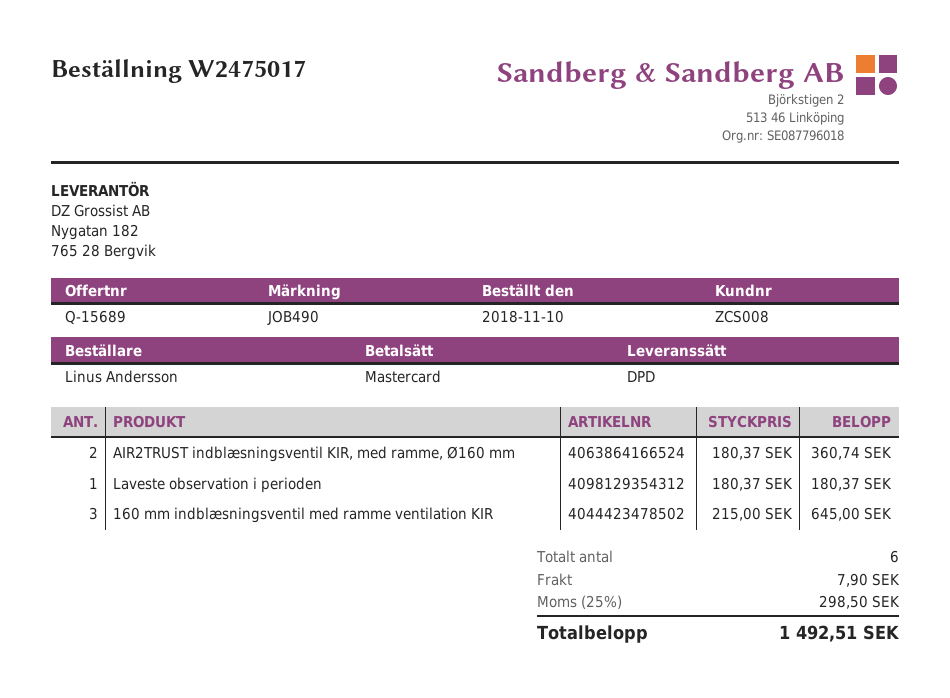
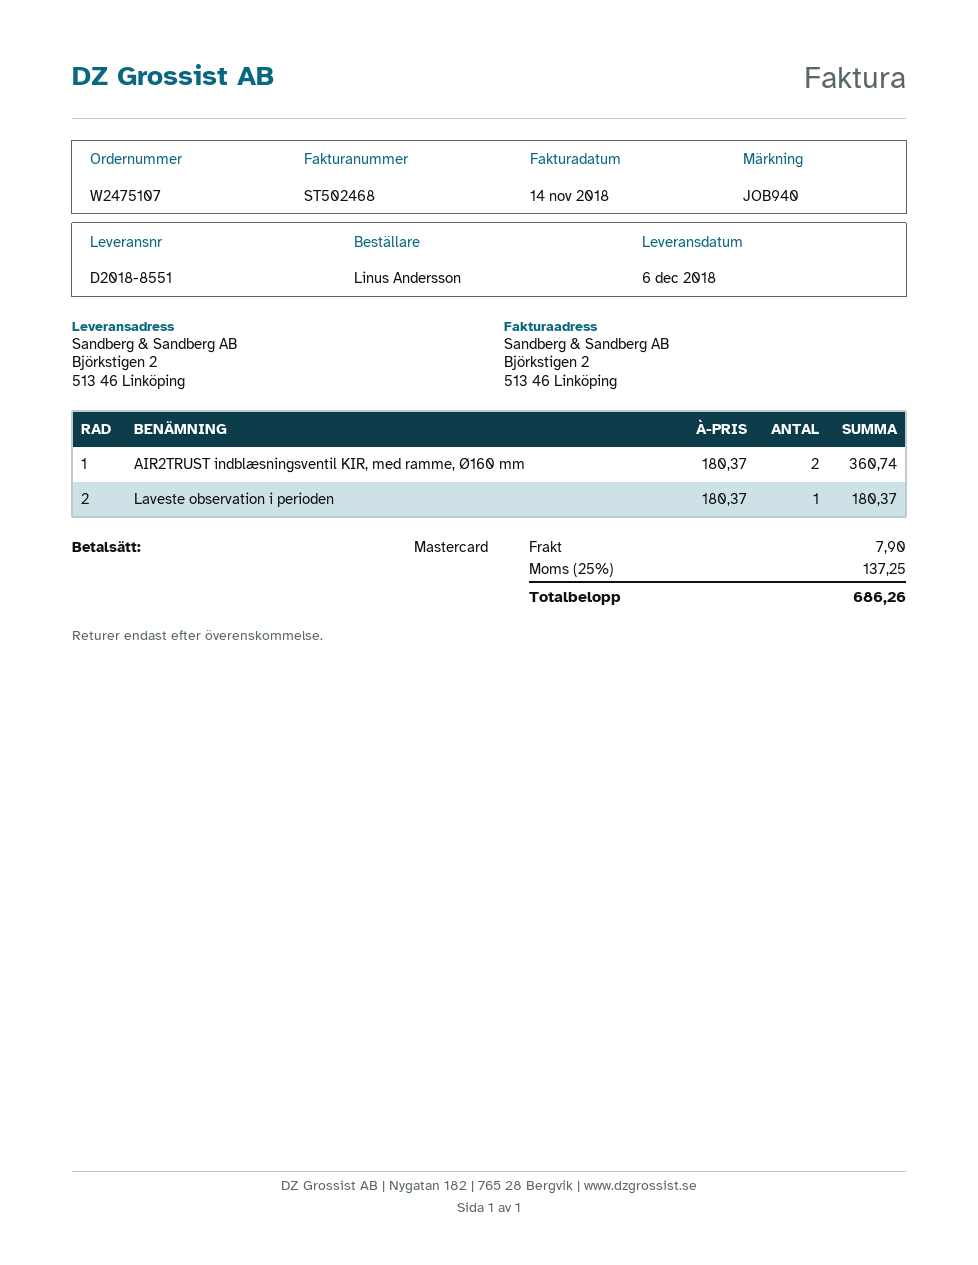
order number: W2475017 -> W2475107
reference: JOB490 -> JOB940
160 mm indblæsningsventil med ramme ventilation KIR: 3 x 215.00 = 645.00 -> none
tax: 25% = 298.50 -> 25% = 137.25
total: 1492.51 -> 686.26

